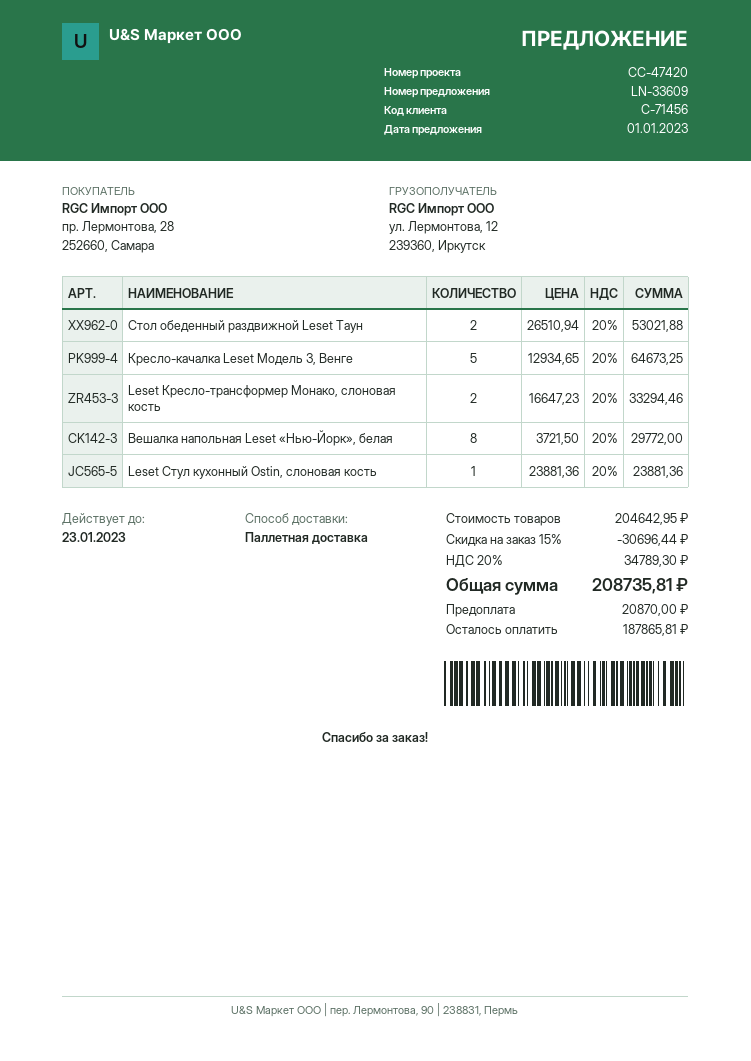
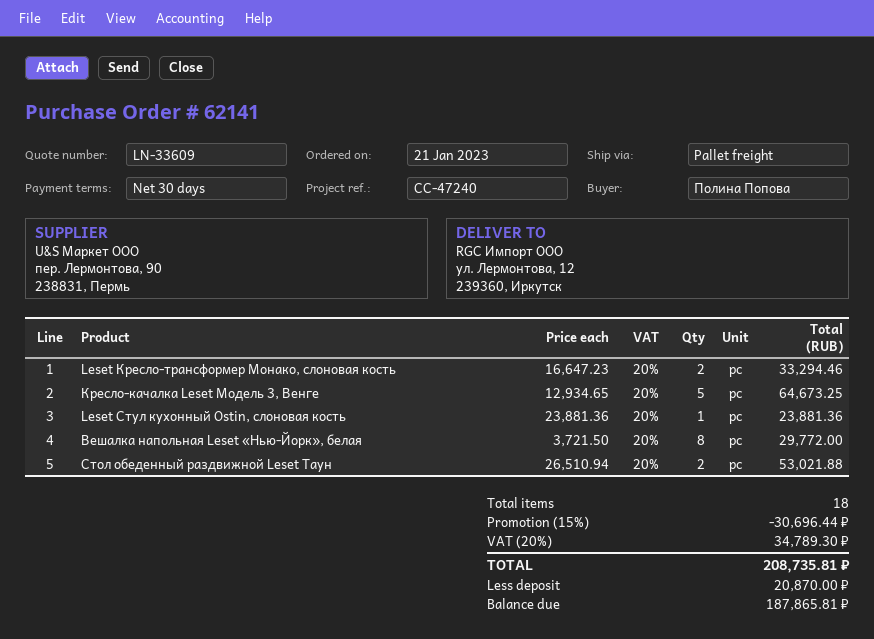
reference: CC-47420 -> CC-47240

